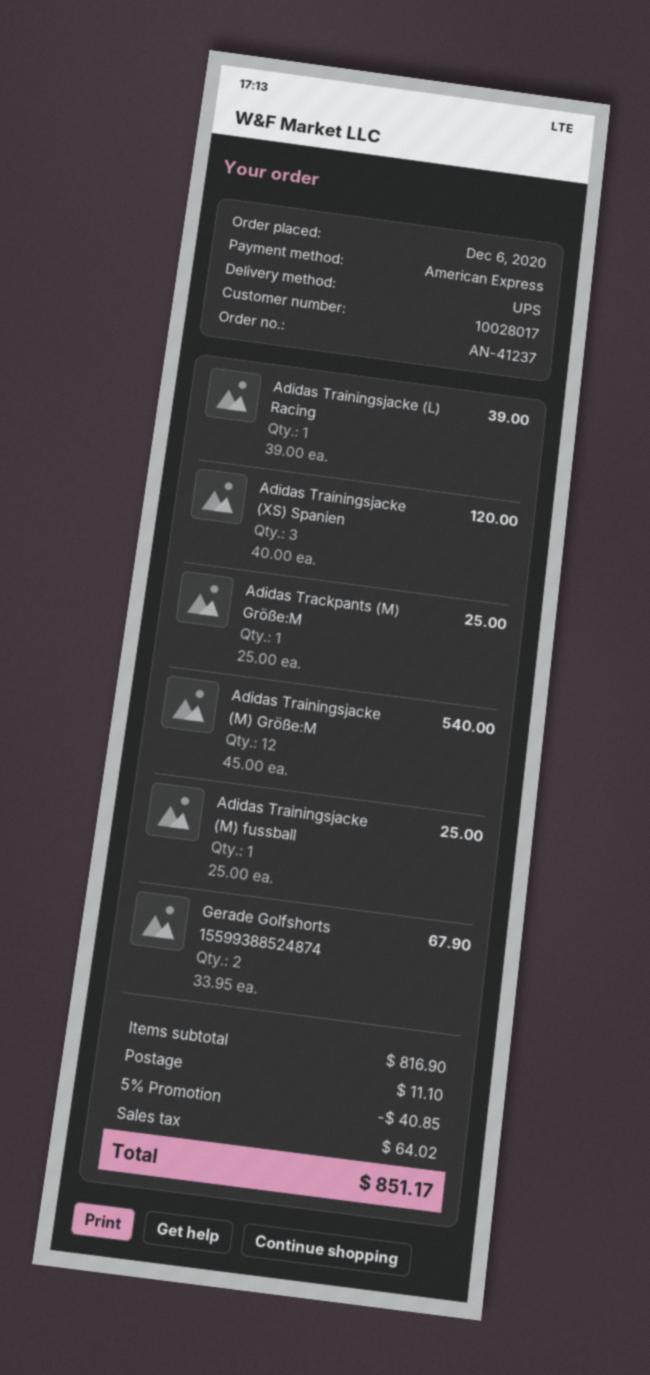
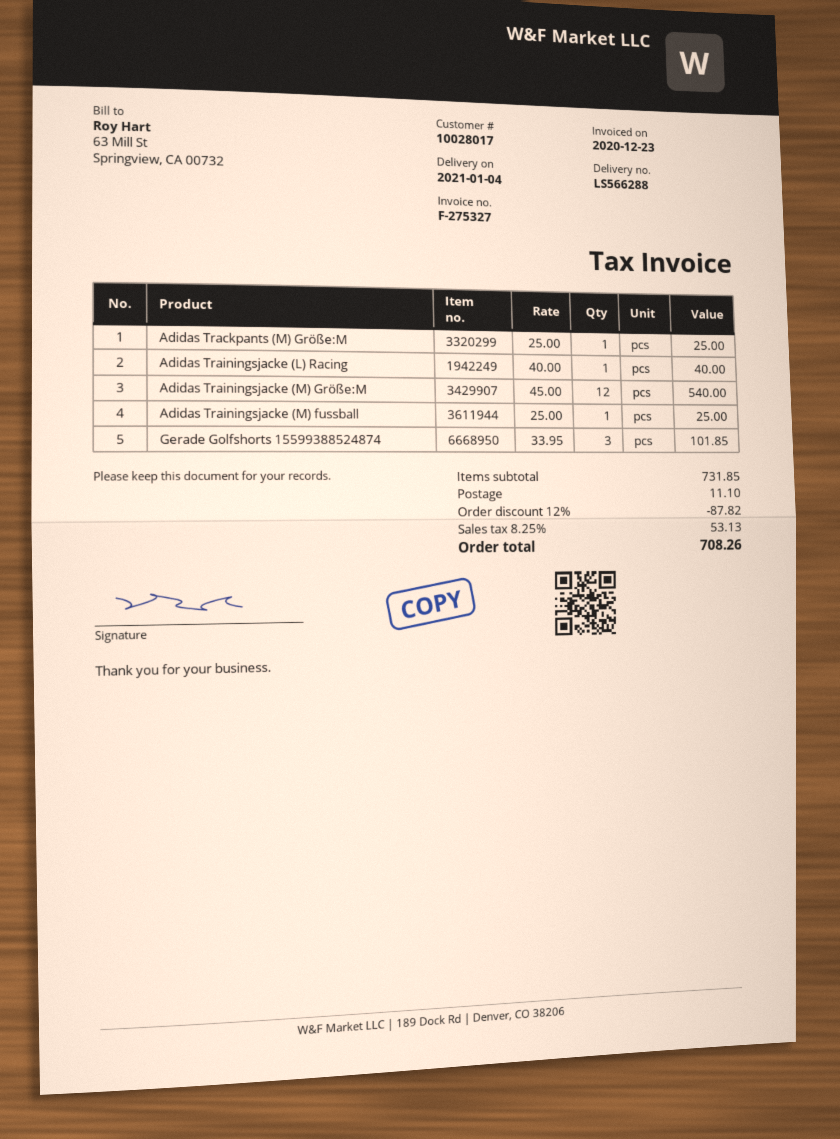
Adidas Trainingsjacke (L) Racing: 1 x 39.00 = 39.00 -> 1 x 40.00 = 40.00
Adidas Trainingsjacke (XS) Spanien: 3 x 40.00 = 120.00 -> none
Gerade Golfshorts 15599388524874: 2 x 33.95 = 67.90 -> 3 x 33.95 = 101.85
subtotal: 816.90 -> 731.85
discount: 5% = 40.85 -> 12% = 87.82
tax: 64.02 -> 53.13
total: 851.17 -> 708.26

